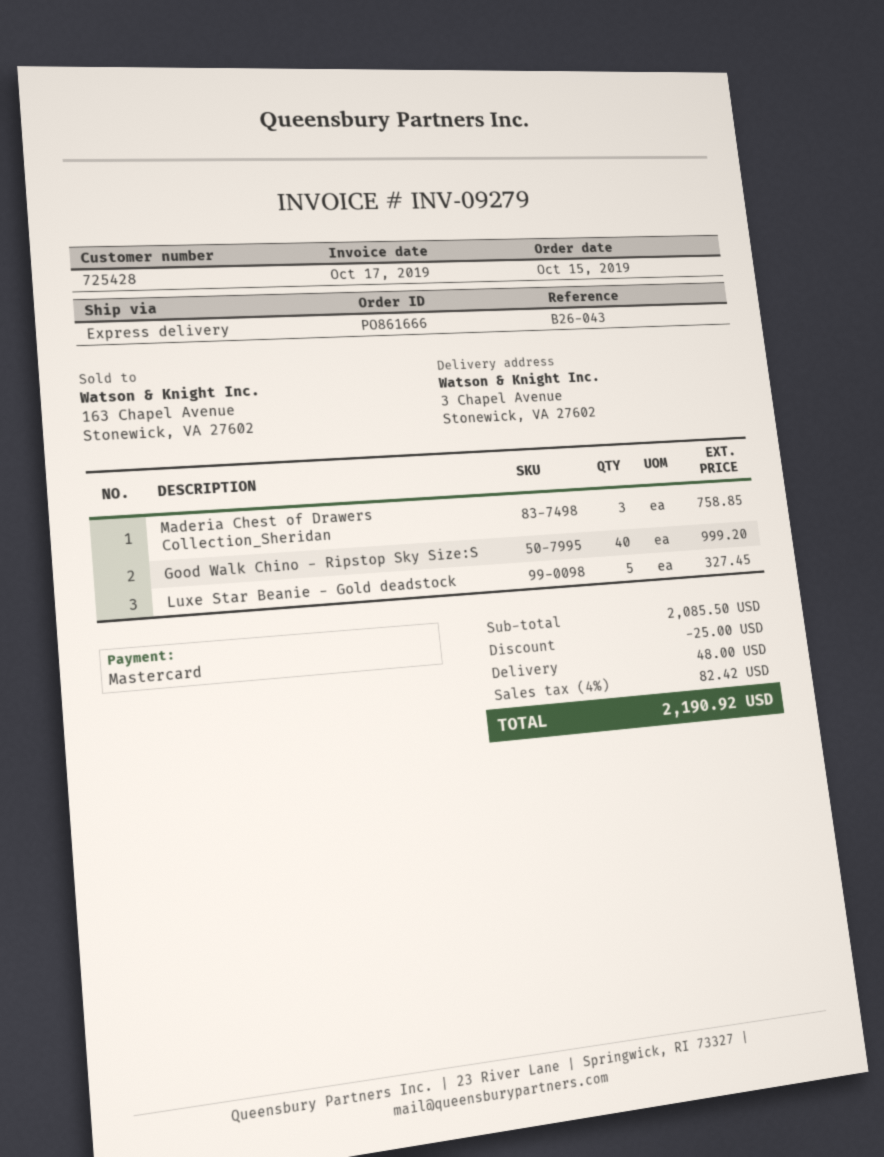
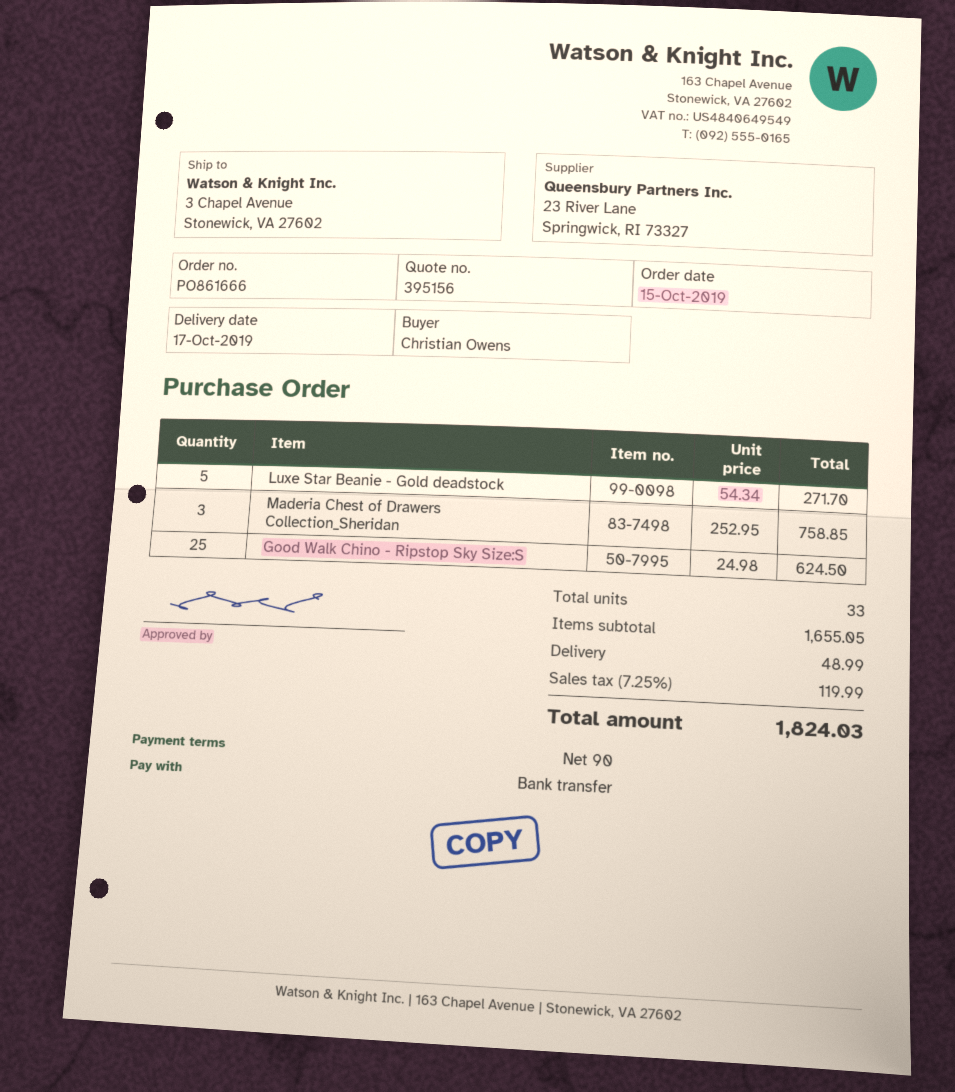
payment method: Mastercard -> bank transfer
Good Walk Chino - Ripstop Sky Size:S: 40 for 999.20 -> 25 for 624.50
Luxe Star Beanie - Gold deadstock: 5 for 327.45 -> 5 for 271.70
subtotal: 2085.50 -> 1655.05
discount: 25.00 -> none
shipping: 48.00 -> 48.99
tax: 4% = 82.42 -> 7.25% = 119.99
total: 2190.92 -> 1824.03

